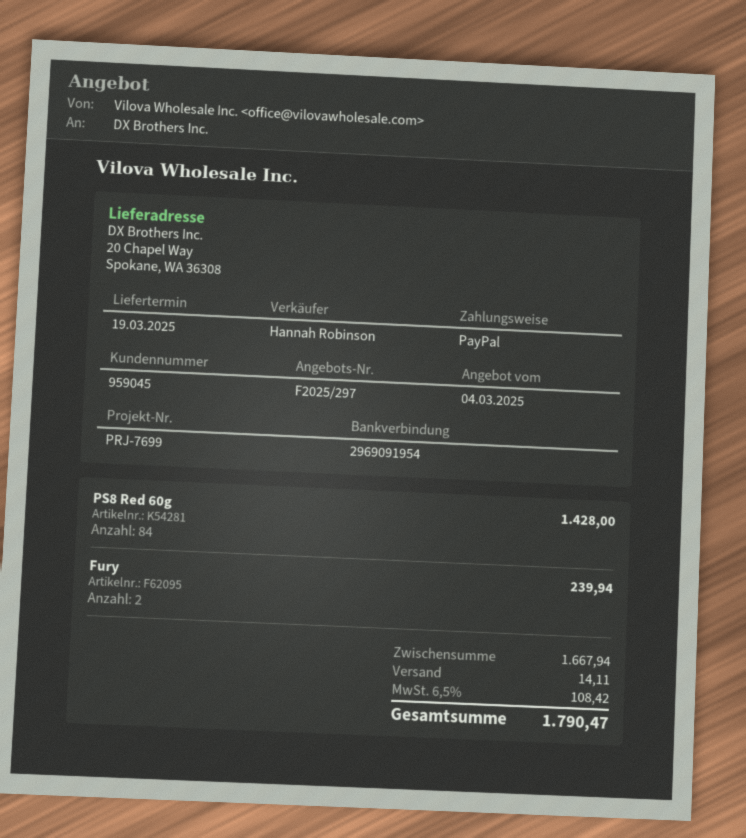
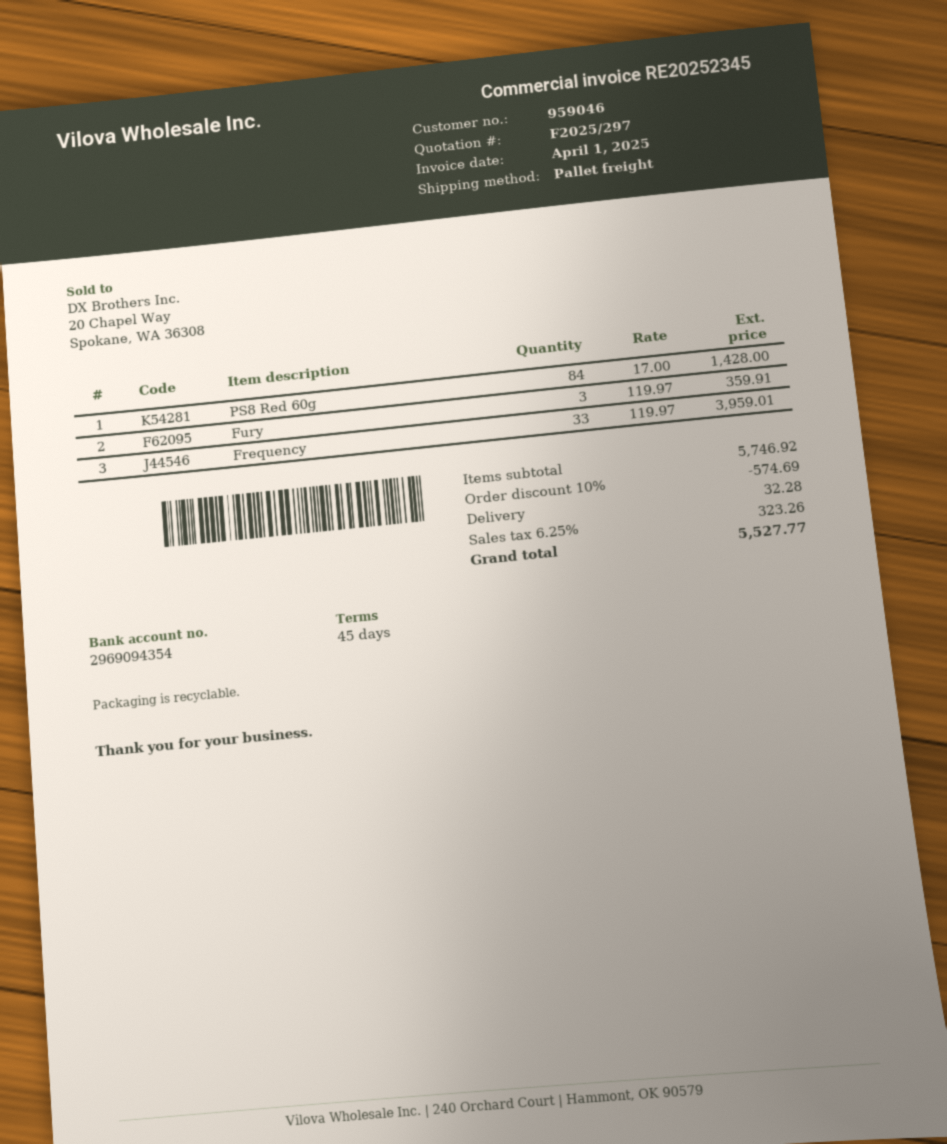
customer number: 959045 -> 959046
bank account: 2969091954 -> 2969094354
Fury: 2 for 239.94 -> 3 for 359.91
Frequency: none -> 33 for 3959.01
subtotal: 1667.94 -> 5746.92
discount: none -> 10% = 574.69
shipping: 14.11 -> 32.28
tax: 6.5% = 108.42 -> 6.25% = 323.26
total: 1790.47 -> 5527.77

